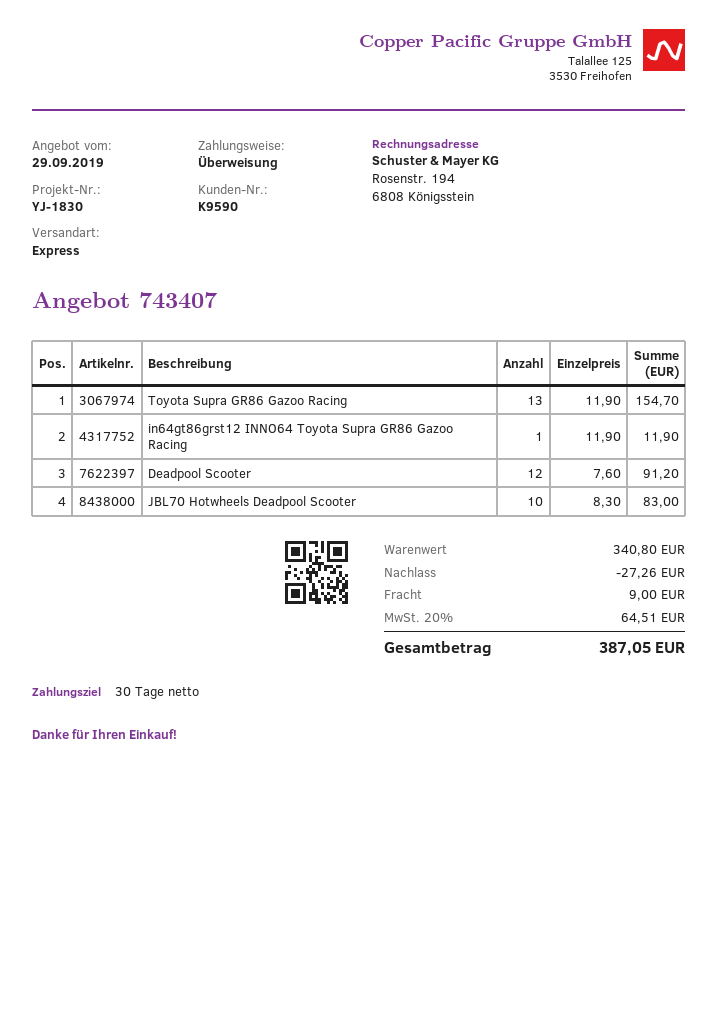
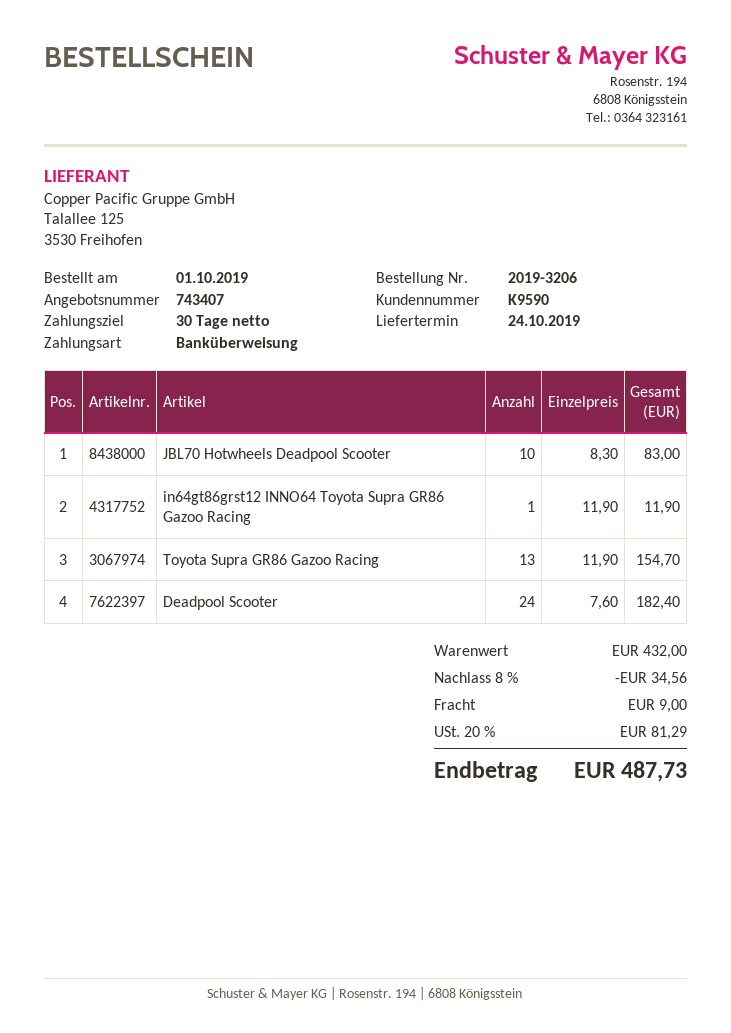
Deadpool Scooter: 12 x 7.60 = 91.20 -> 24 x 7.60 = 182.40
subtotal: 340.80 -> 432.00
discount: 27.26 -> 34.56
tax: 20% = 64.51 -> 20% = 81.29
total: 387.05 -> 487.73

